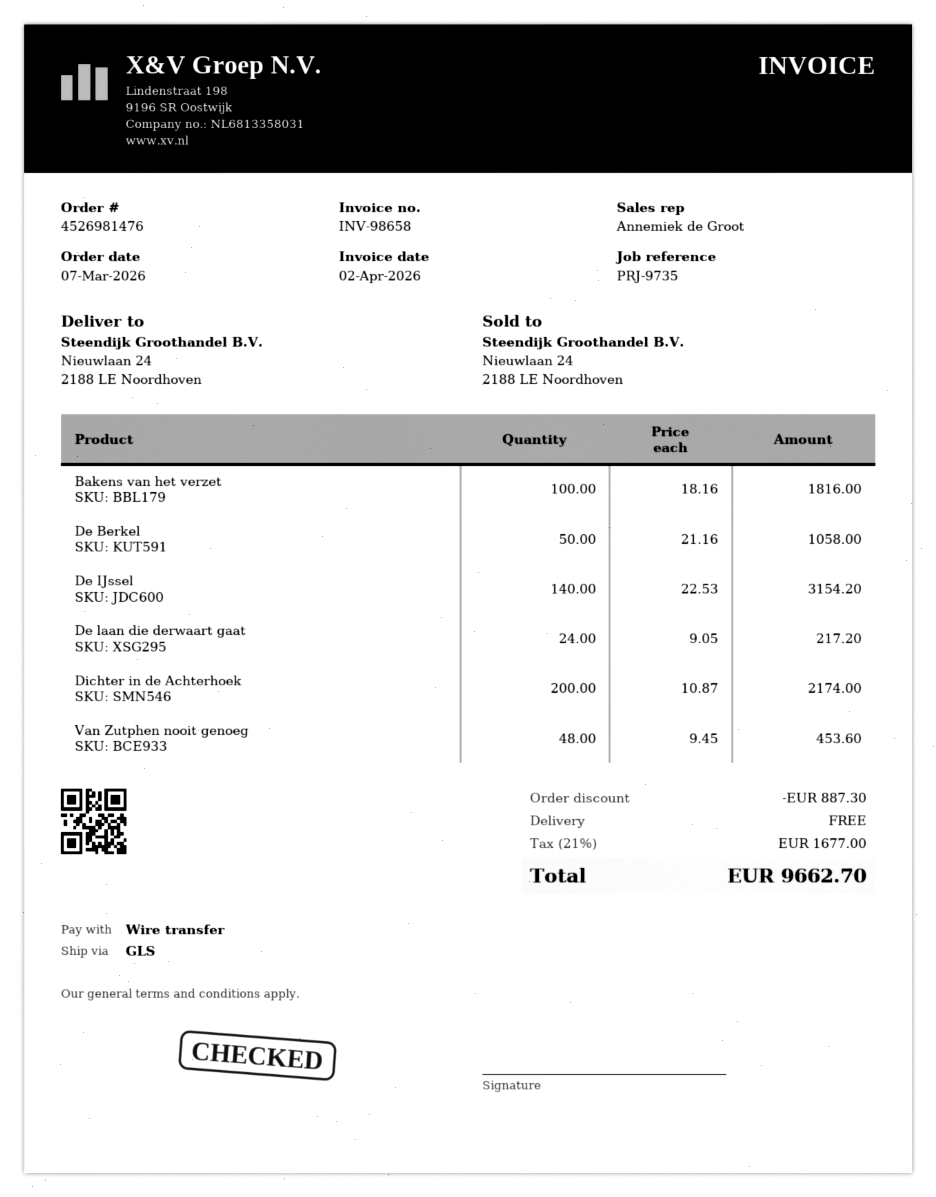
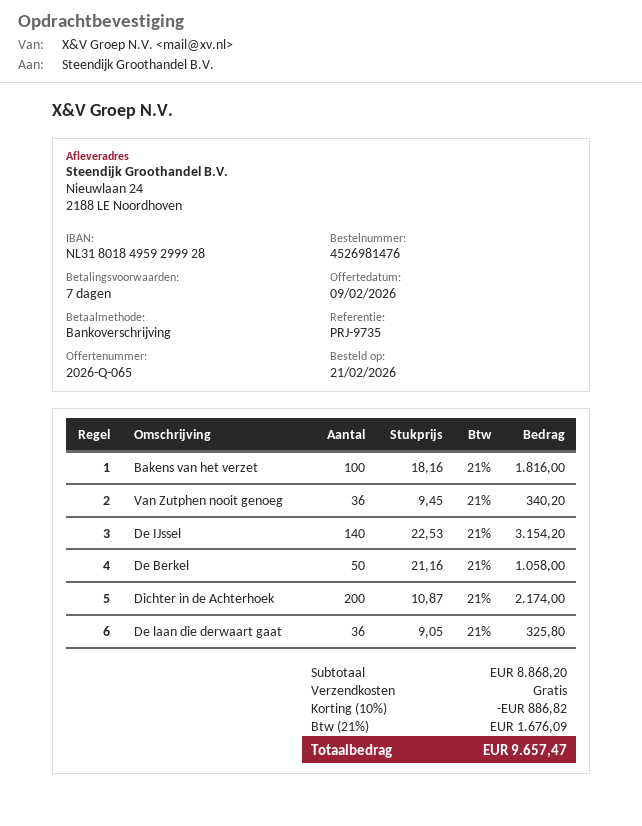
order date: 2026-03-07 -> 2026-02-21
De laan die derwaart gaat: 24 x 9.05 = 217.20 -> 36 x 9.05 = 325.80
Van Zutphen nooit genoeg: 48 x 9.45 = 453.60 -> 36 x 9.45 = 340.20
discount: 887.30 -> 886.82
tax: 21% = 1677.00 -> 21% = 1676.09
total: 9662.70 -> 9657.47

